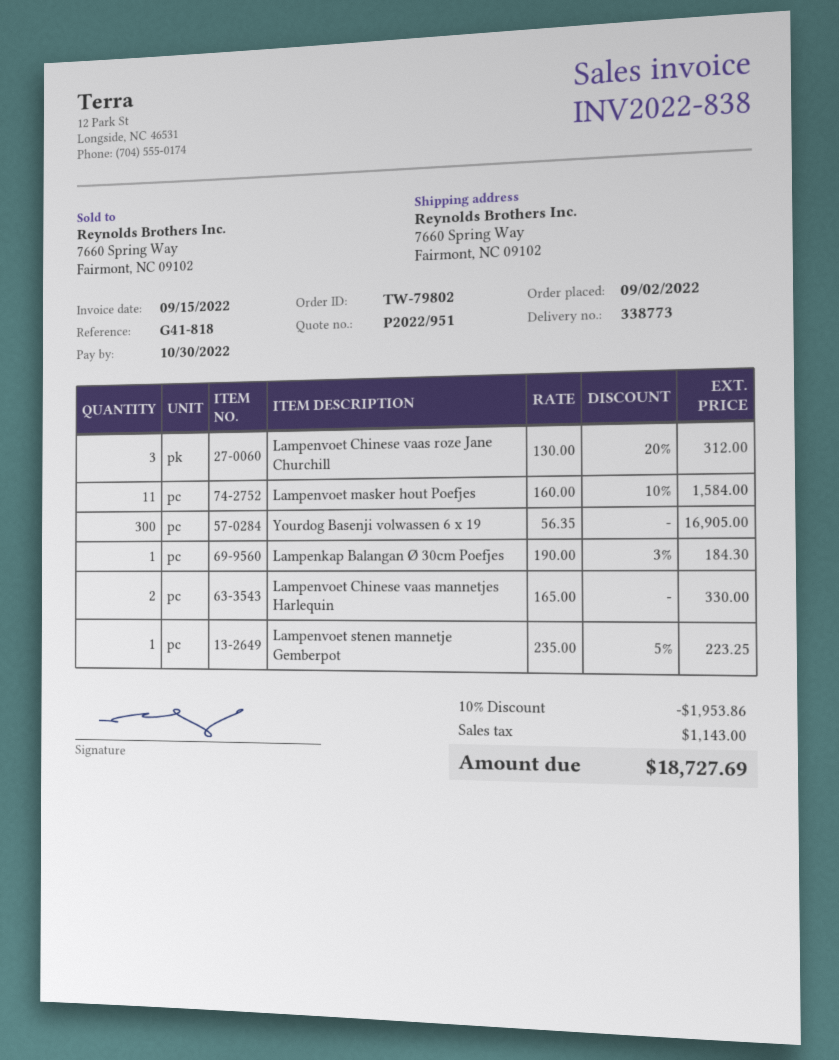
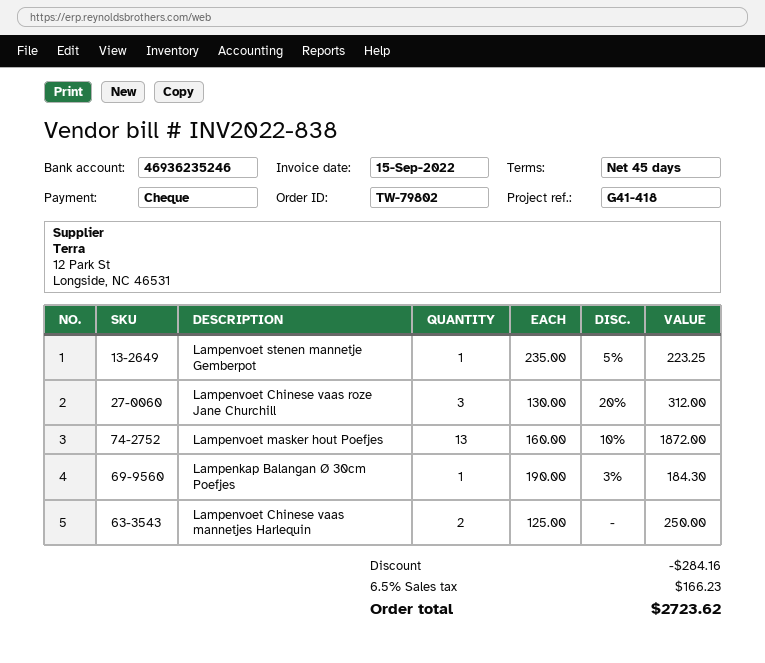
reference: G41-818 -> G41-418
Lampenvoet masker hout Poefjes: 11 x 160.00 - 10% = 1584.00 -> 13 x 160.00 - 10% = 1872.00
Yourdog Basenji volwassen 6 x 19: 300 x 56.35 = 16905.00 -> none
Lampenvoet Chinese vaas mannetjes Harlequin: 2 x 165.00 = 330.00 -> 2 x 125.00 = 250.00
discount: 1953.86 -> 284.16
tax: 1143.00 -> 166.23
total: 18727.69 -> 2723.62

